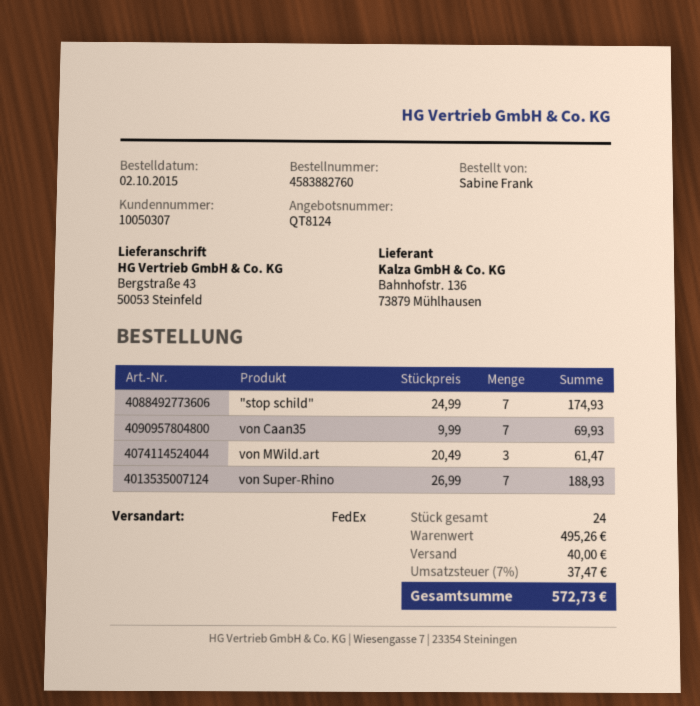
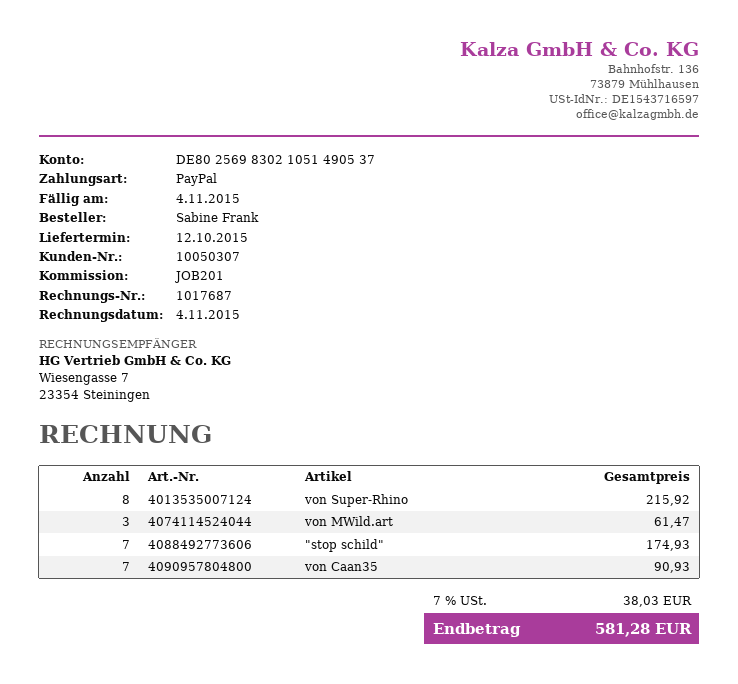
von Caan35: 7 for 69.93 -> 7 for 90.93
von Super-Rhino: 7 for 188.93 -> 8 for 215.92
shipping: 40.00 -> none
tax: 7% = 37.47 -> 7% = 38.03
total: 572.73 -> 581.28

